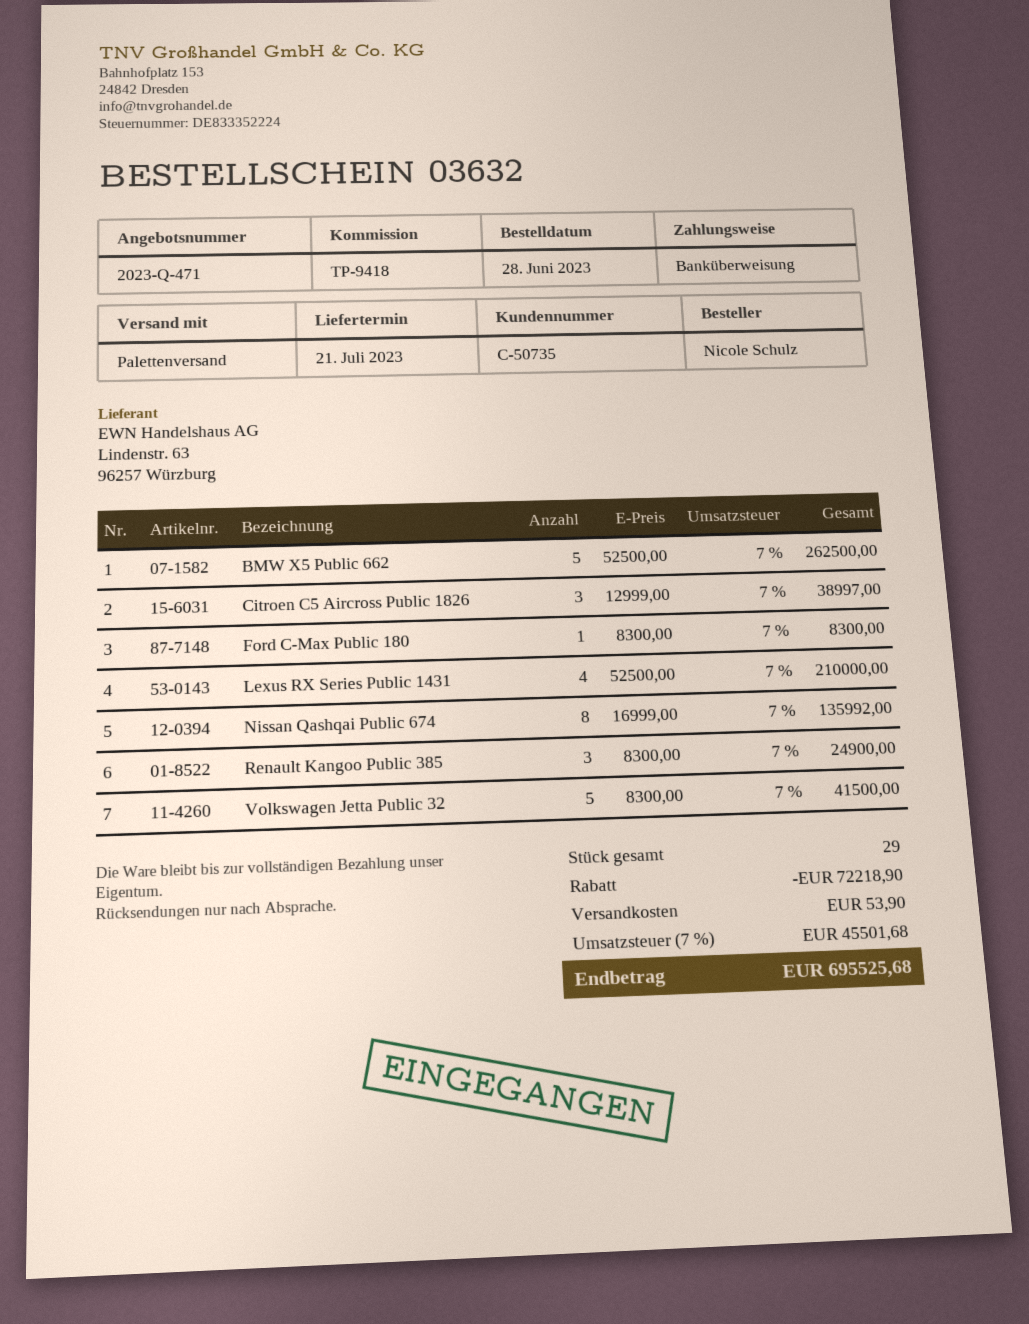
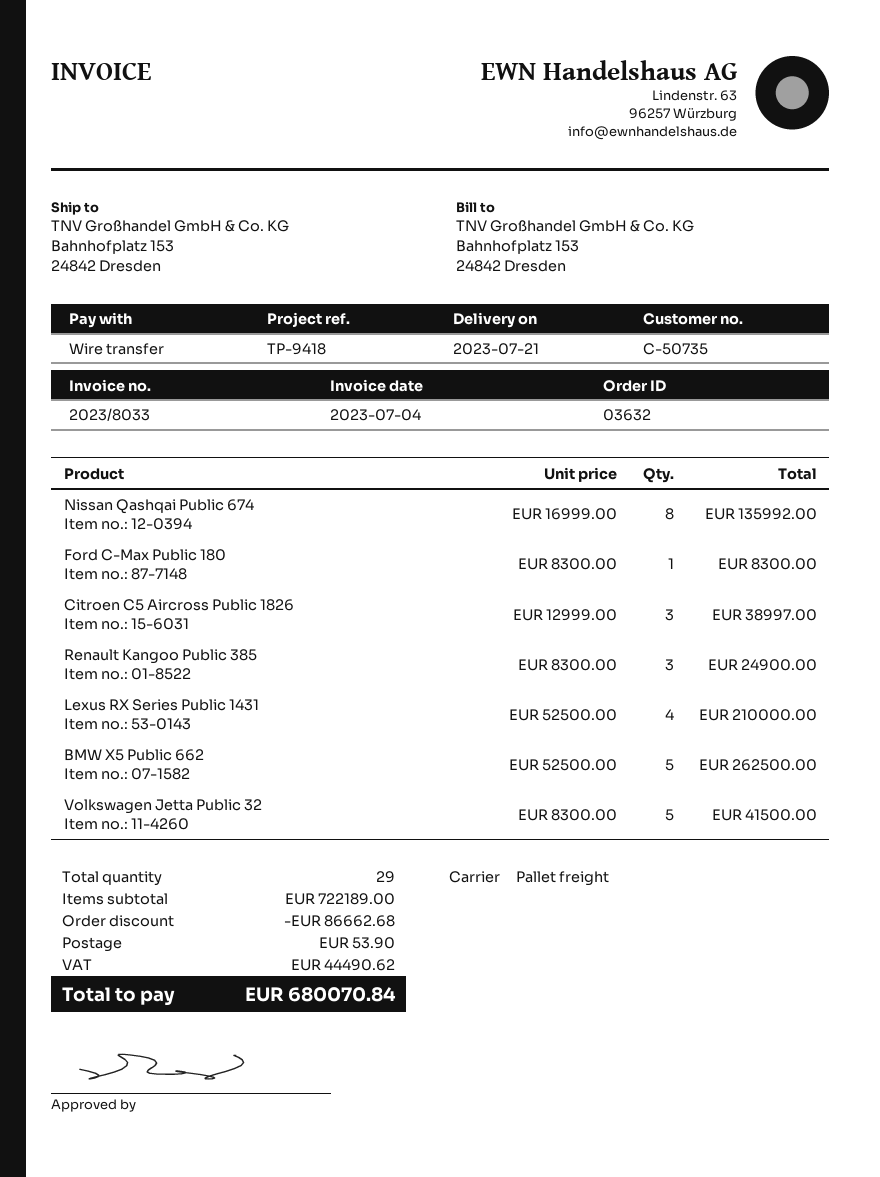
discount: 72218.90 -> 86662.68
tax: 45501.68 -> 44490.62
total: 695525.68 -> 680070.84

